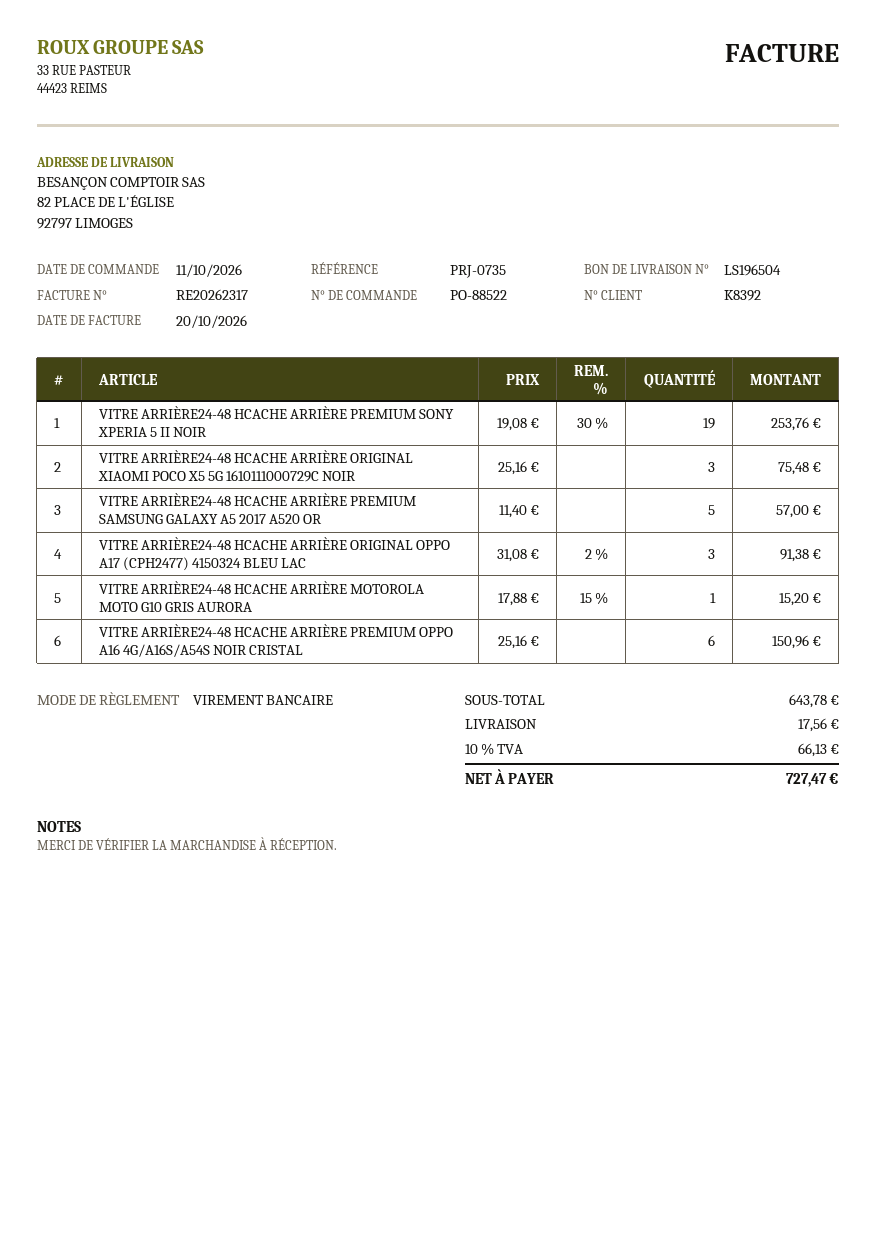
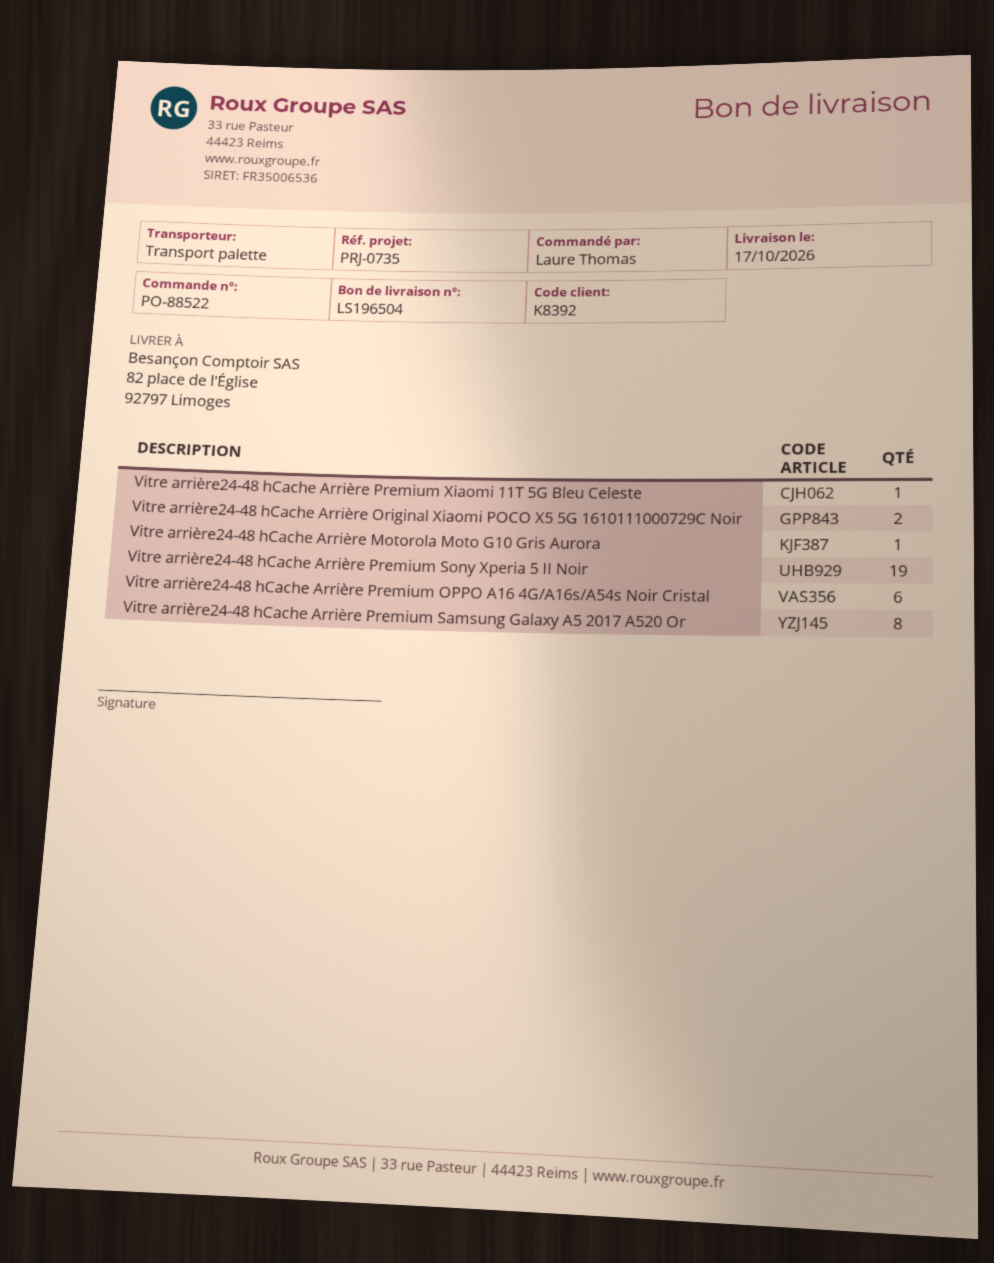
VITRE ARRIÈRE24-48 HCACHE ARRIÈRE ORIGINAL XIAOMI POCO X5 5G 1610111000729C NOIR: 3 -> 2
VITRE ARRIÈRE24-48 HCACHE ARRIÈRE PREMIUM SAMSUNG GALAXY A5 2017 A520 OR: 5 -> 8
VITRE ARRIÈRE24-48 HCACHE ARRIÈRE ORIGINAL OPPO A17 (CPH2477) 4150324 BLEU LAC: 3 -> none
Vitre arrière24-48 hCache Arrière Premium Xiaomi 11T 5G Bleu Celeste: none -> 1

